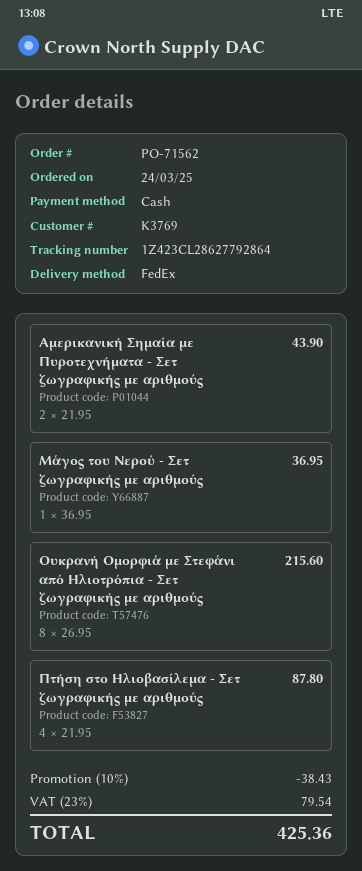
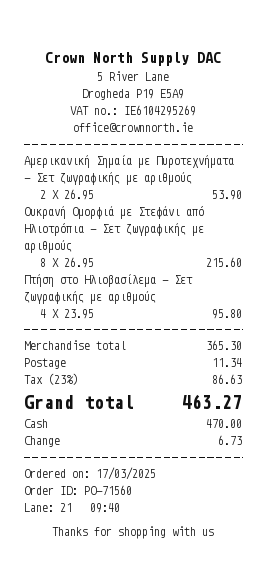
order number: PO-71562 -> PO-71560
order date: 2025-03-24 -> 2025-03-17
Αμερικανική Σημαία με Πυροτεχνήματα - Σετ ζωγραφικής με αριθμούς: 2 x 21.95 = 43.90 -> 2 x 26.95 = 53.90
Μάγος του Νερού - Σετ ζωγραφικής με αριθμούς: 1 x 36.95 = 36.95 -> none
Πτήση στο Ηλιοβασίλεμα - Σετ ζωγραφικής με αριθμούς: 4 x 21.95 = 87.80 -> 4 x 23.95 = 95.80
discount: 10% = 38.43 -> none
shipping: none -> 11.34
tax: 23% = 79.54 -> 23% = 86.63
total: 425.36 -> 463.27

